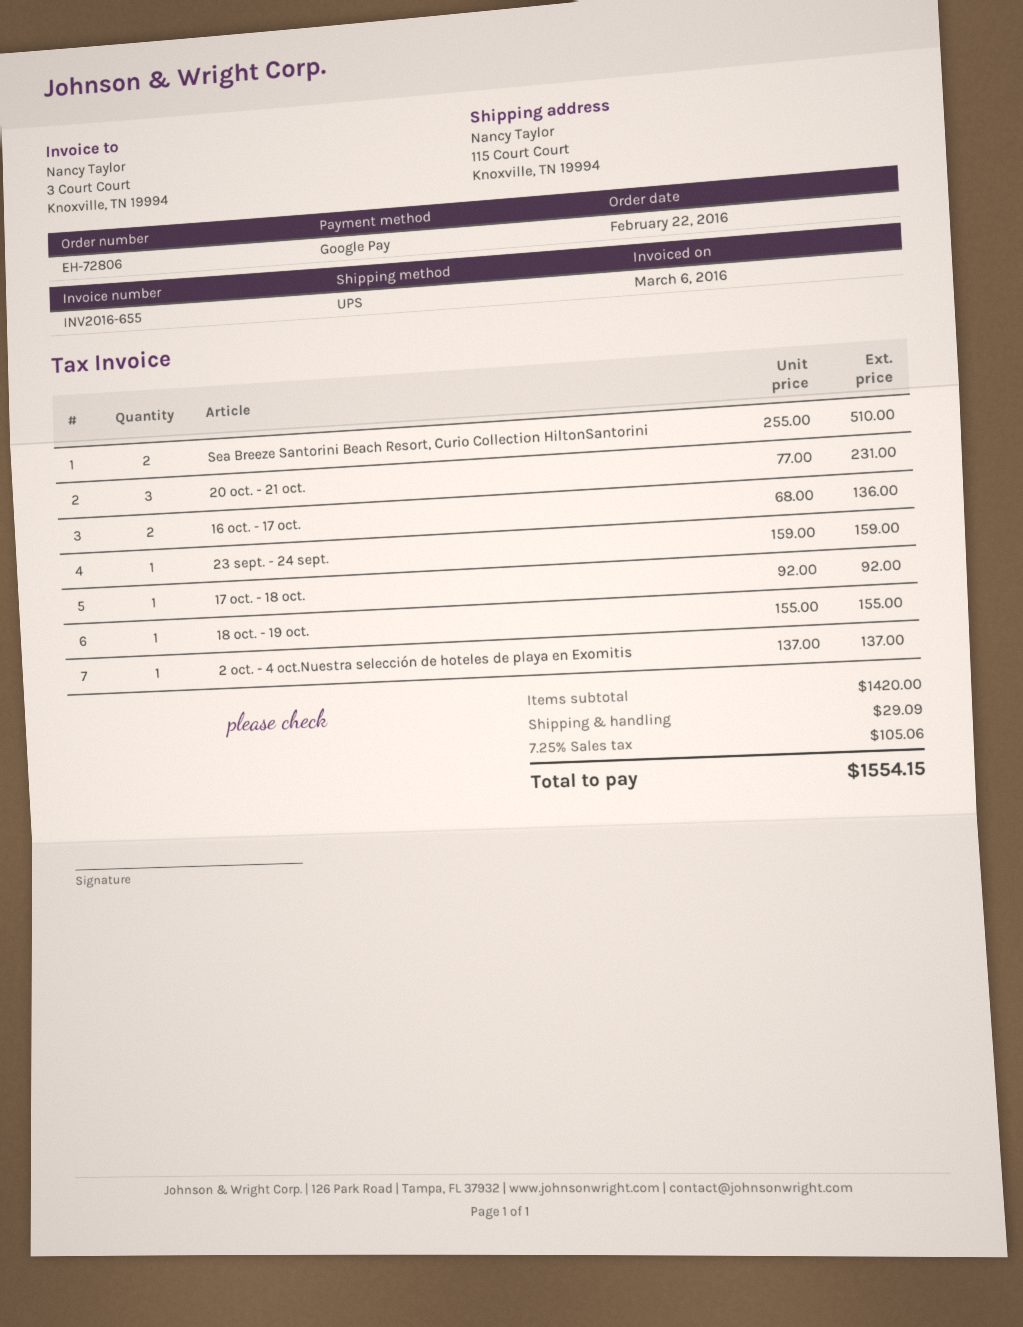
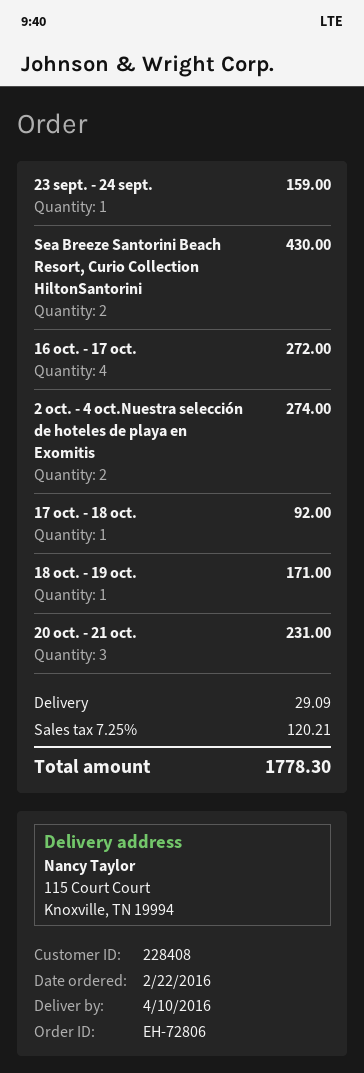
Sea Breeze Santorini Beach Resort, Curio Collection HiltonSantorini: 2 for 510.00 -> 2 for 430.00
16 oct. - 17 oct.: 2 for 136.00 -> 4 for 272.00
18 oct. - 19 oct.: 1 for 155.00 -> 1 for 171.00
2 oct. - 4 oct.Nuestra selección de hoteles de playa en Exomitis: 1 for 137.00 -> 2 for 274.00
tax: 7.25% = 105.06 -> 7.25% = 120.21
total: 1554.15 -> 1778.30

